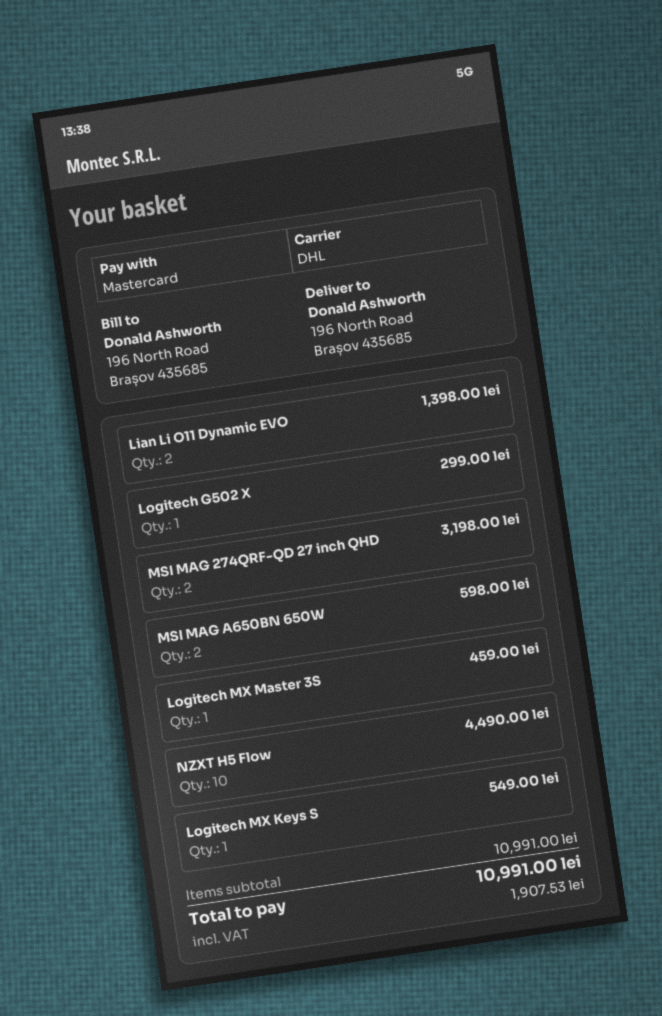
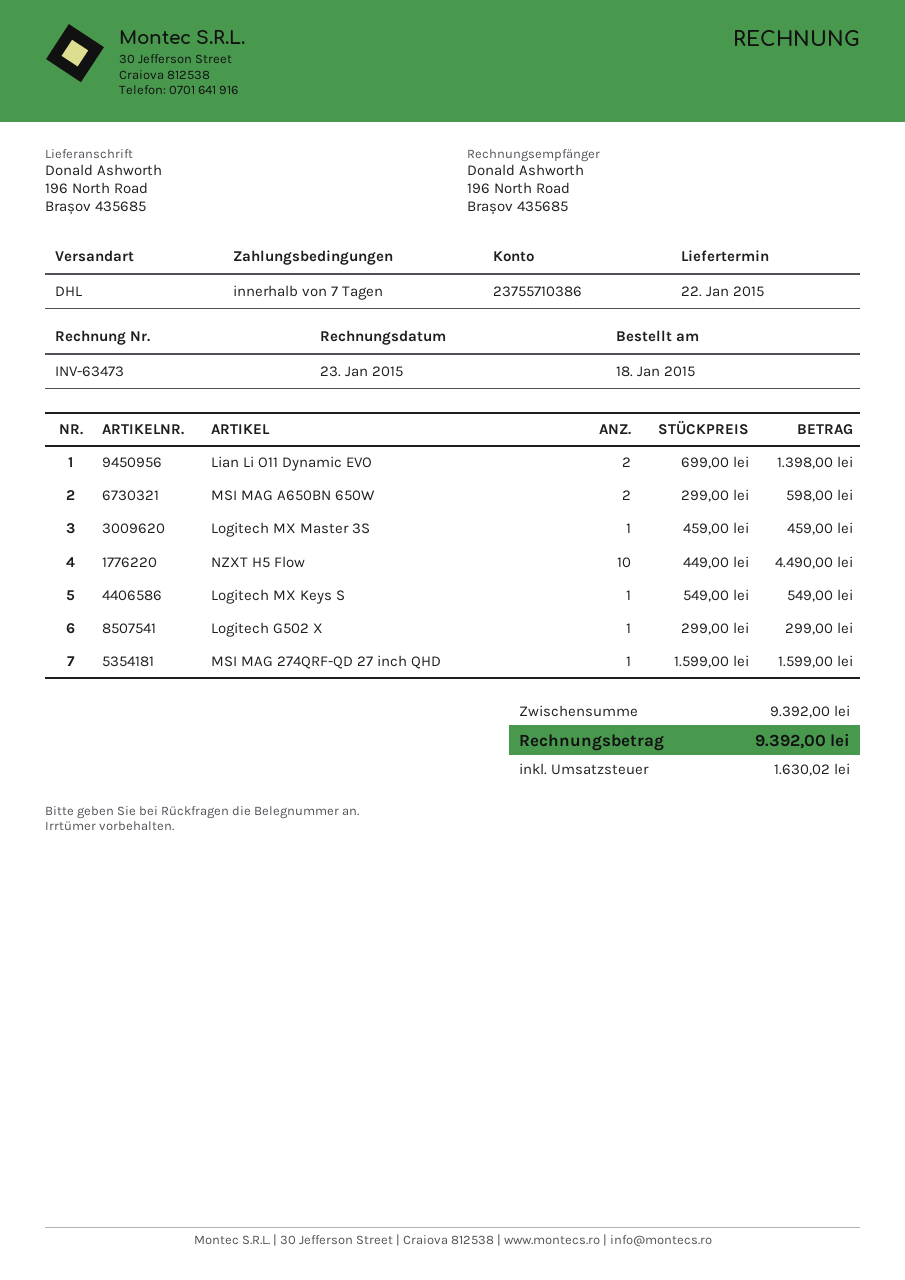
MSI MAG 274QRF-QD 27 inch QHD: 2 for 3198.00 -> 1 for 1599.00
subtotal: 10991.00 -> 9392.00
tax: 1907.53 -> 1630.02
total: 10991.00 -> 9392.00

